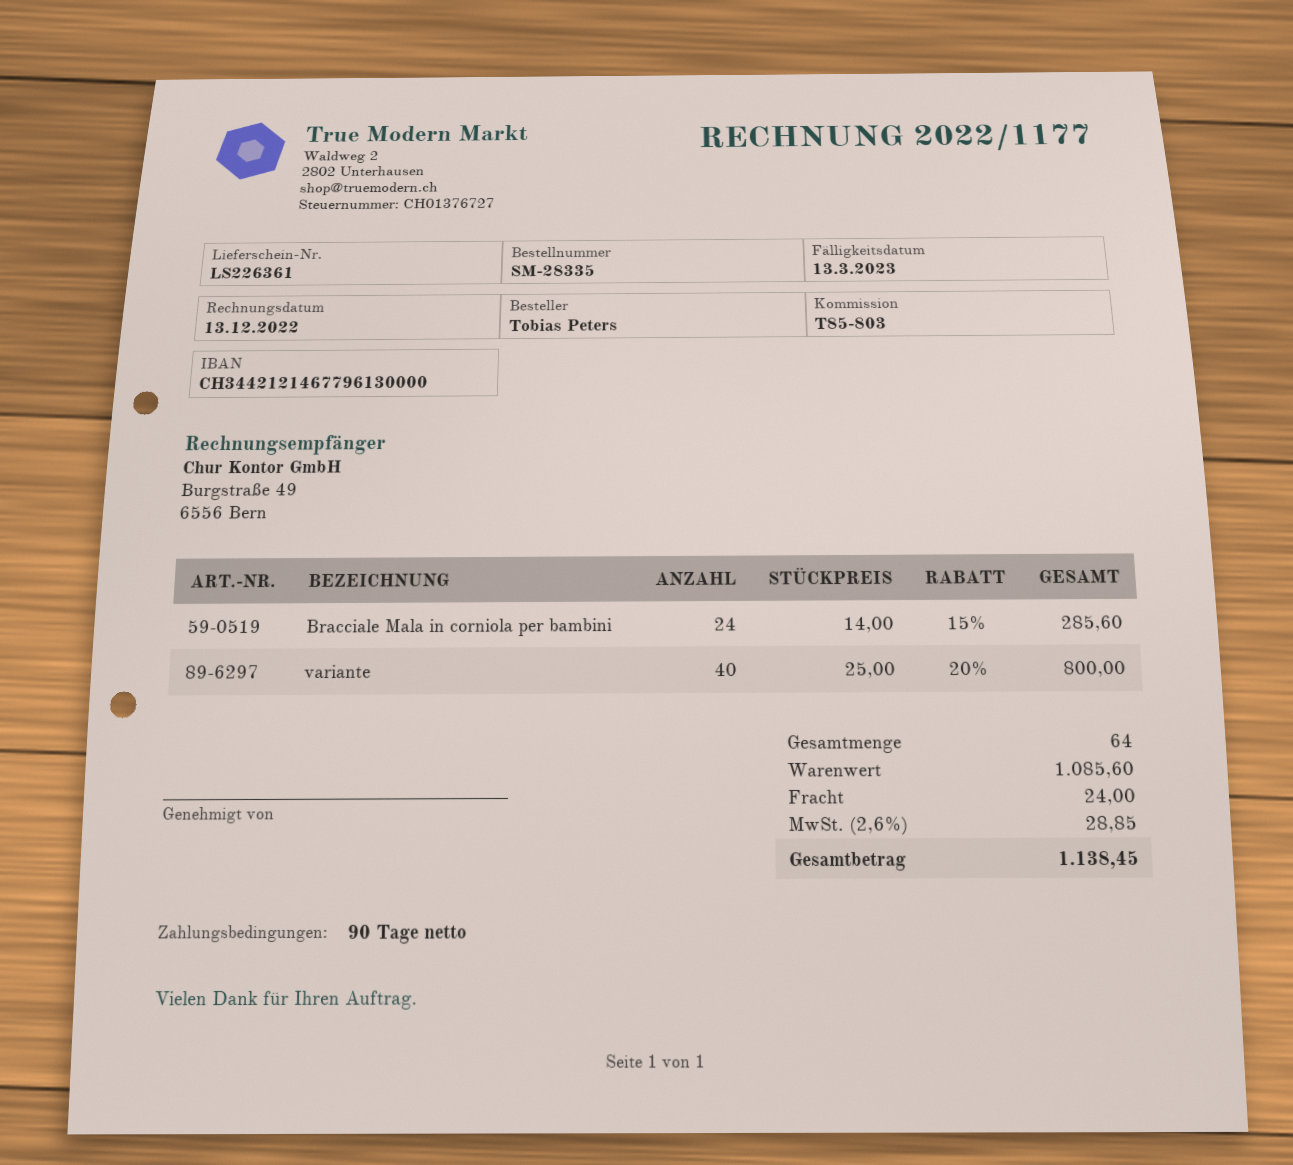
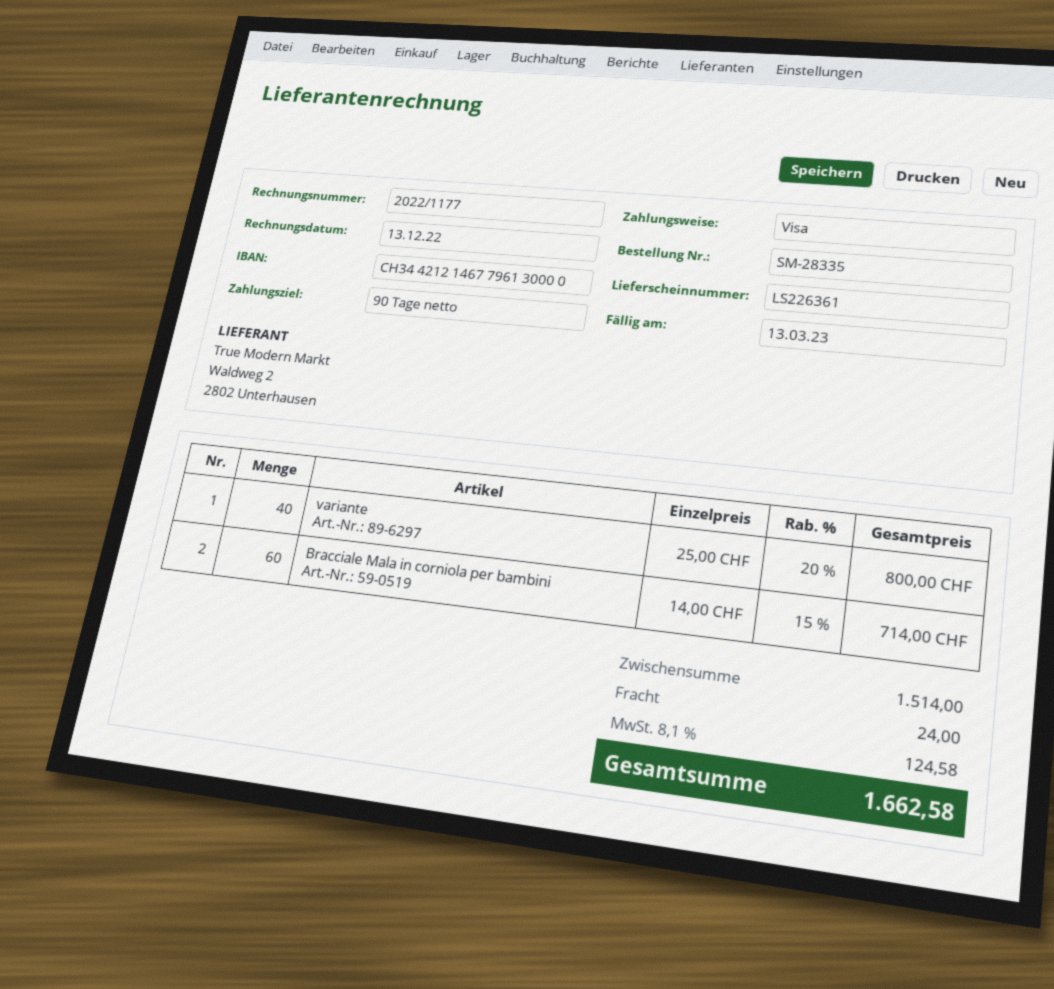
Bracciale Mala in corniola per bambini: 24 x 14.00 - 15% = 285.60 -> 60 x 14.00 - 15% = 714.00
subtotal: 1085.60 -> 1514.00
tax: 2.6% = 28.85 -> 8.1% = 124.58
total: 1138.45 -> 1662.58

